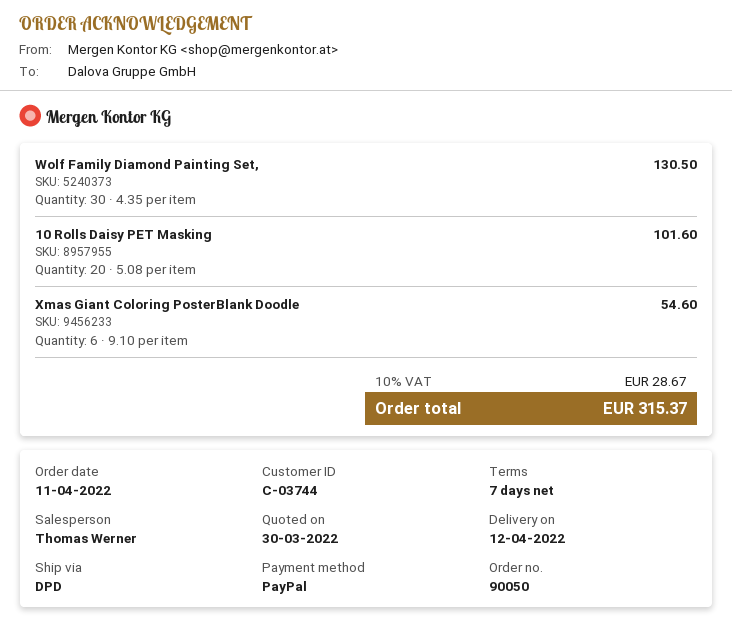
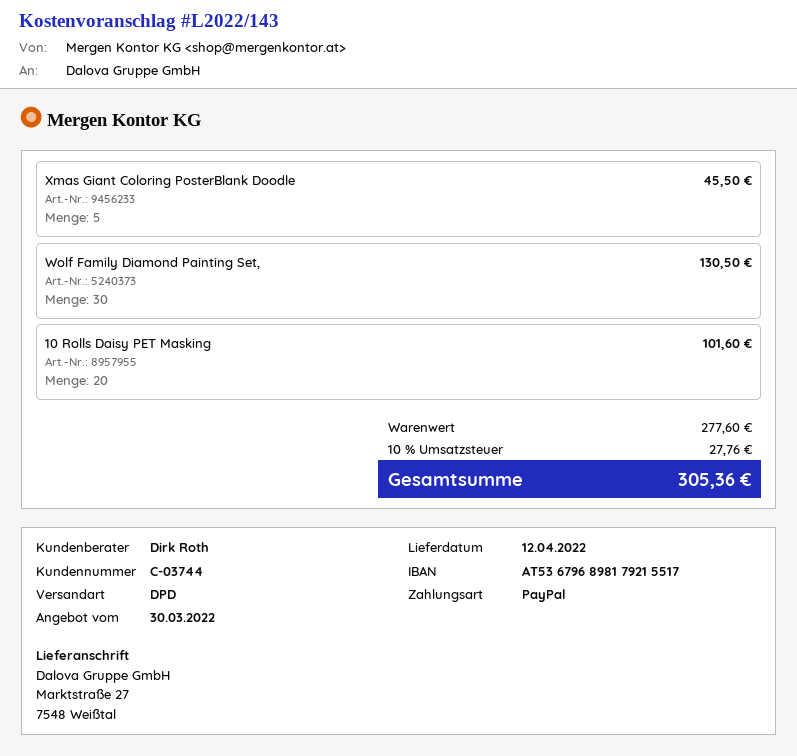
sales rep: Thomas Werner -> Dirk Roth
Xmas Giant Coloring PosterBlank Doodle: 6 for 54.60 -> 5 for 45.50
tax: 10% = 28.67 -> 10% = 27.76
total: 315.37 -> 305.36

